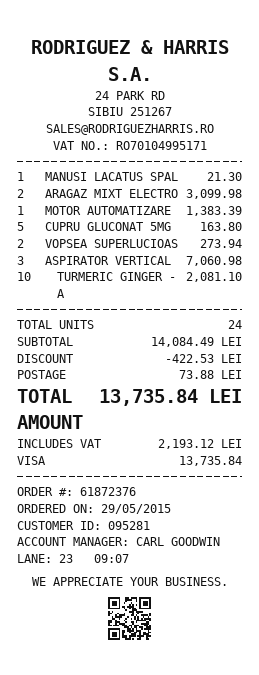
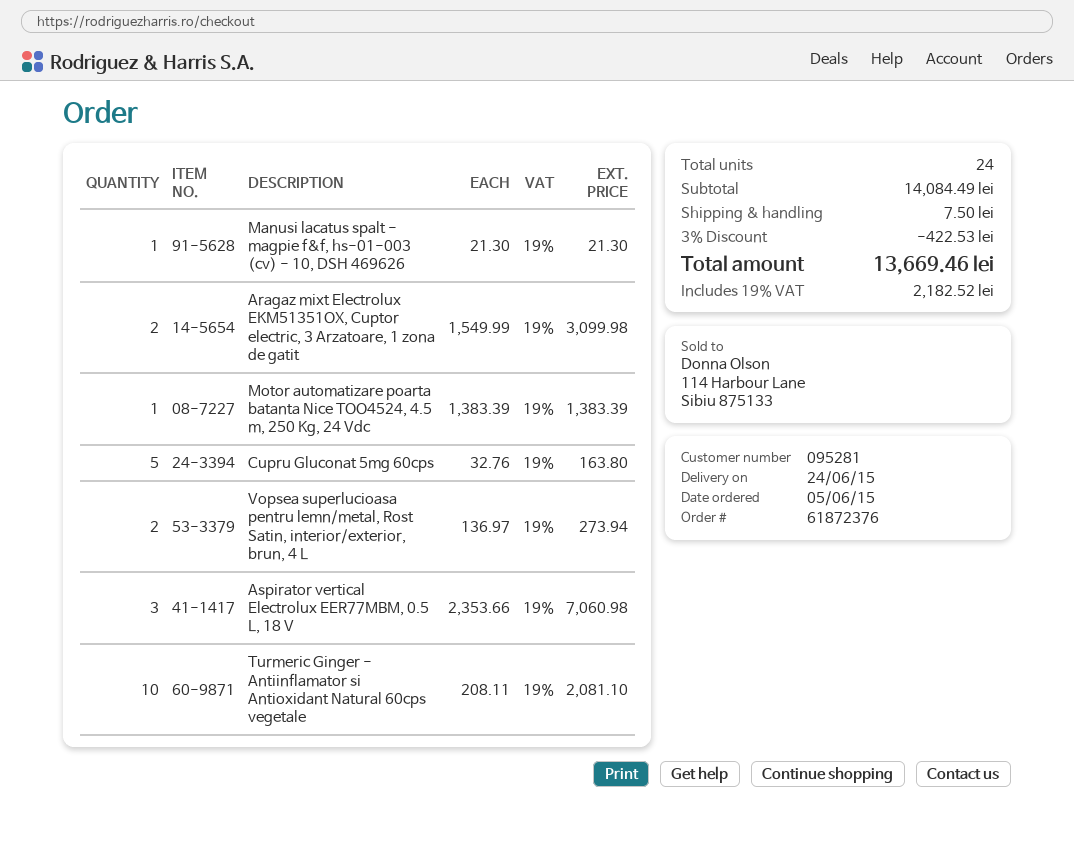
order date: 2015-05-29 -> 2015-06-05
shipping: 73.88 -> 7.50
tax: 2193.12 -> 2182.52
total: 13735.84 -> 13669.46

